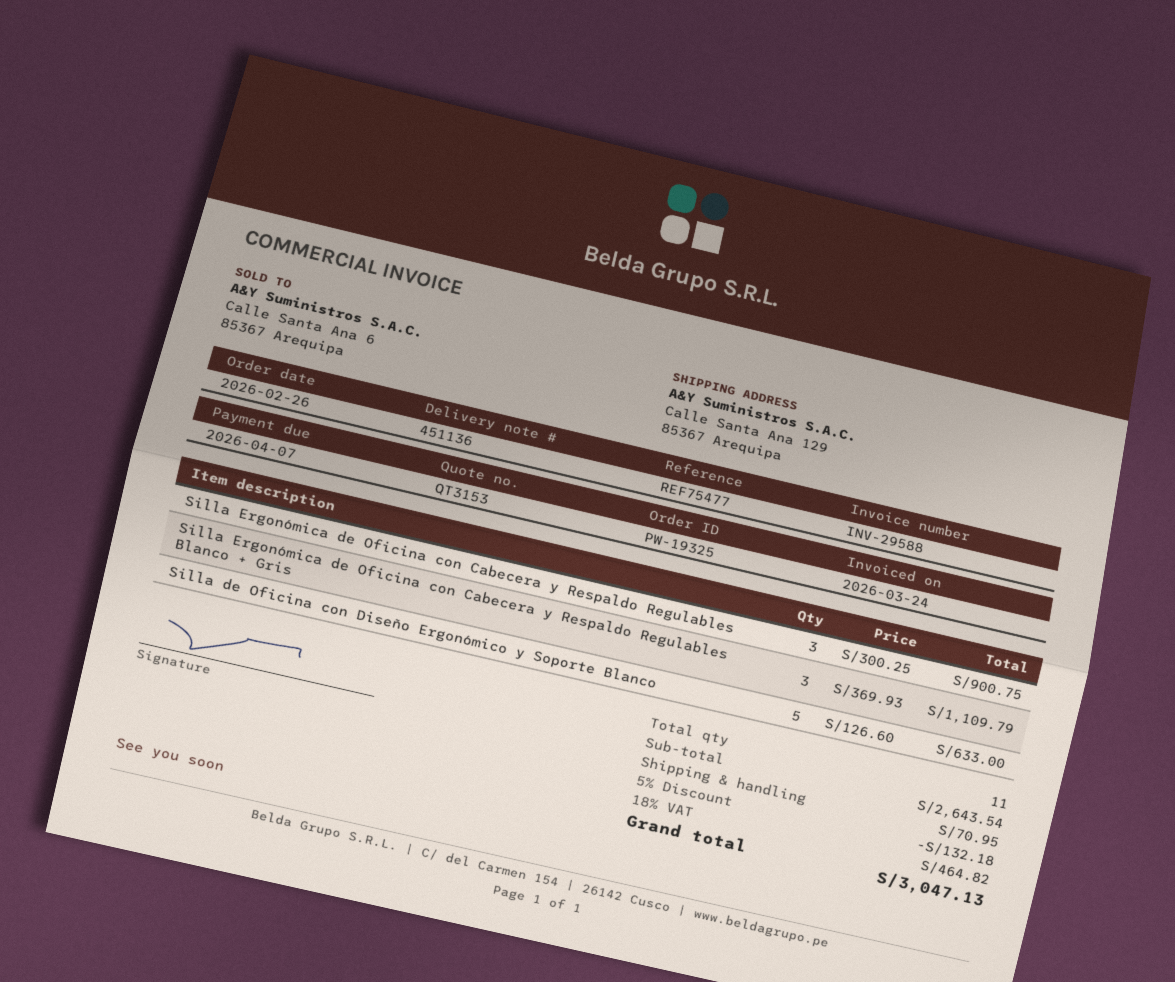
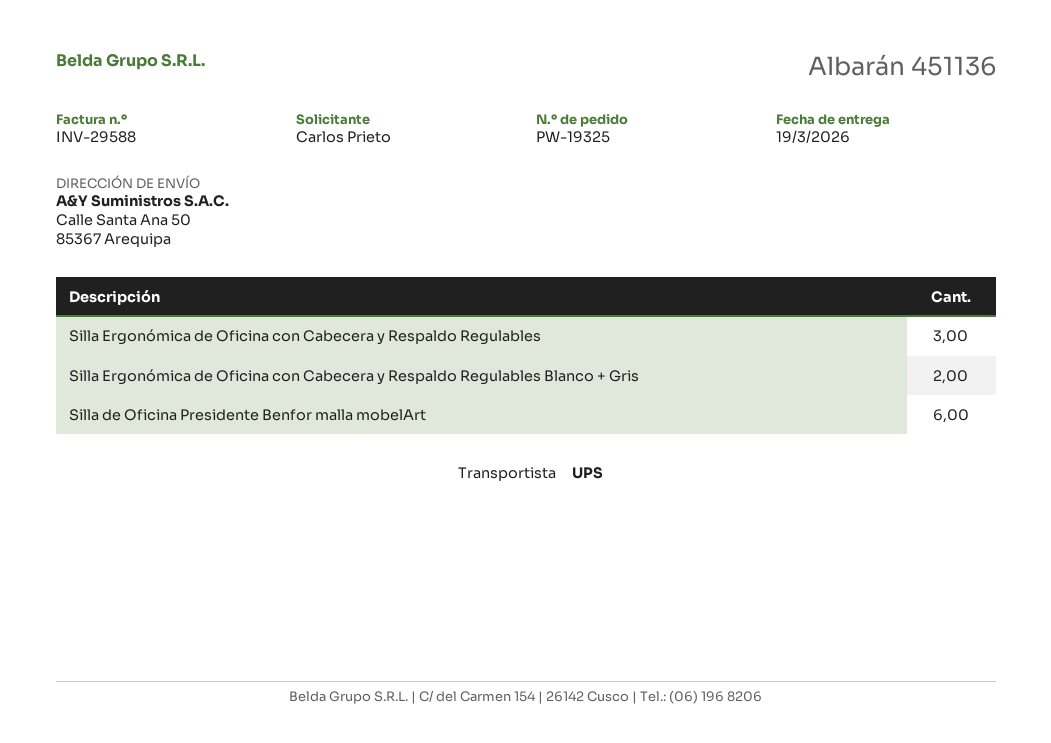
ship to: Calle Santa Ana 129, 85367 Arequipa -> Calle Santa Ana 50, 85367 Arequipa
Silla Ergonómica de Oficina con Cabecera y Respaldo Regulables Blanco + Gris: 3 -> 2
Silla de Oficina con Diseño Ergonómico y Soporte Blanco: 5 -> none
Silla de Oficina Presidente Benfor malla mobelArt: none -> 6

